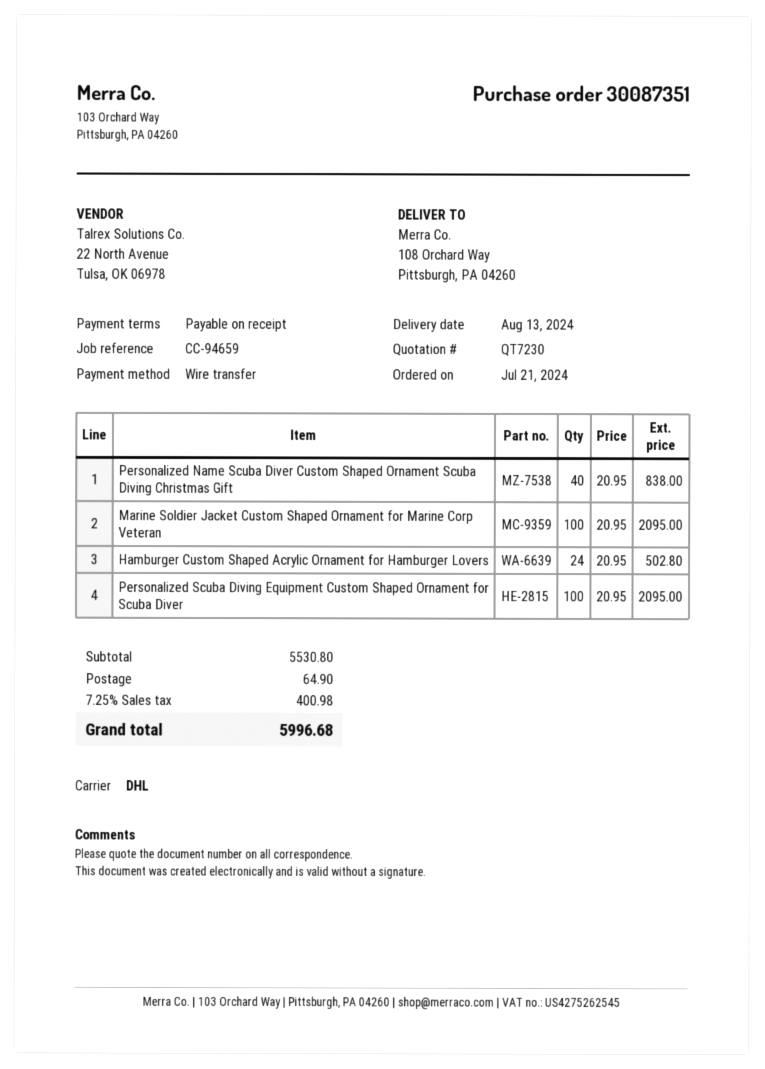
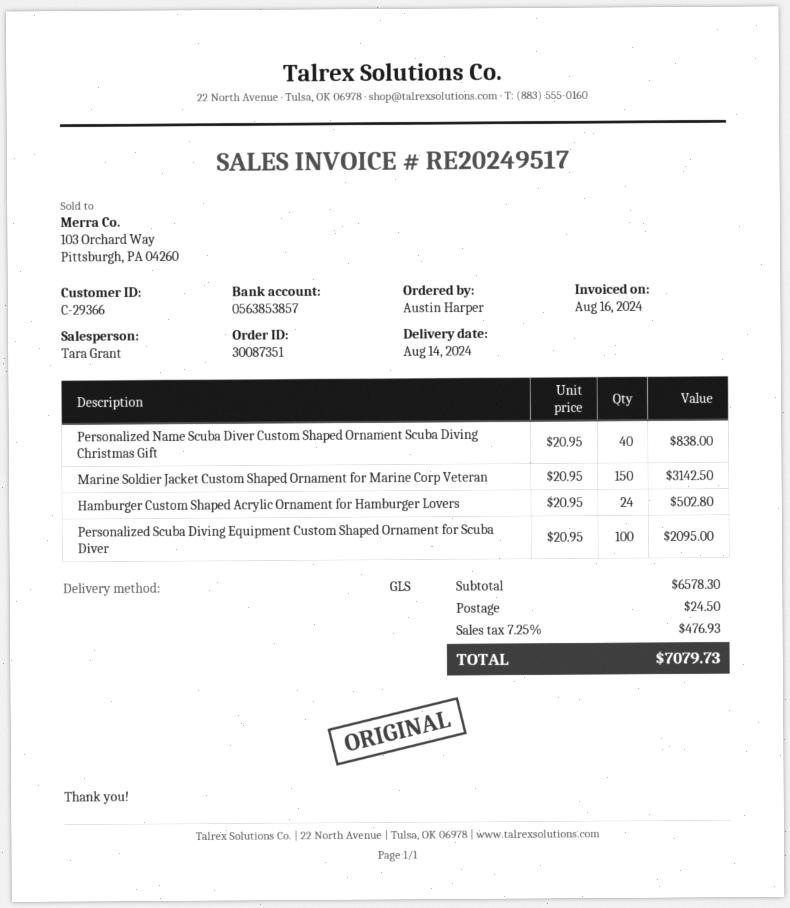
delivery date: 2024-08-13 -> 2024-08-14
shipping method: DHL -> GLS
Marine Soldier Jacket Custom Shaped Ornament for Marine Corp Veteran: 100 x 20.95 = 2095.00 -> 150 x 20.95 = 3142.50
subtotal: 5530.80 -> 6578.30
shipping: 64.90 -> 24.50
tax: 7.25% = 400.98 -> 7.25% = 476.93
total: 5996.68 -> 7079.73

